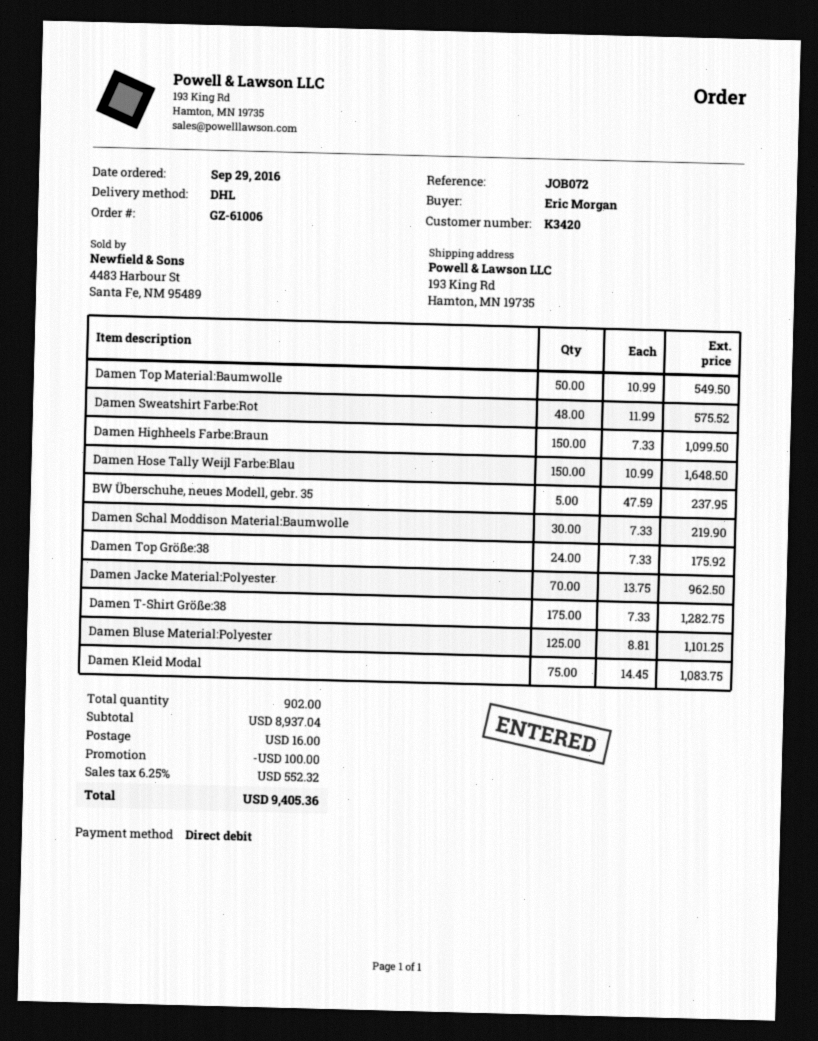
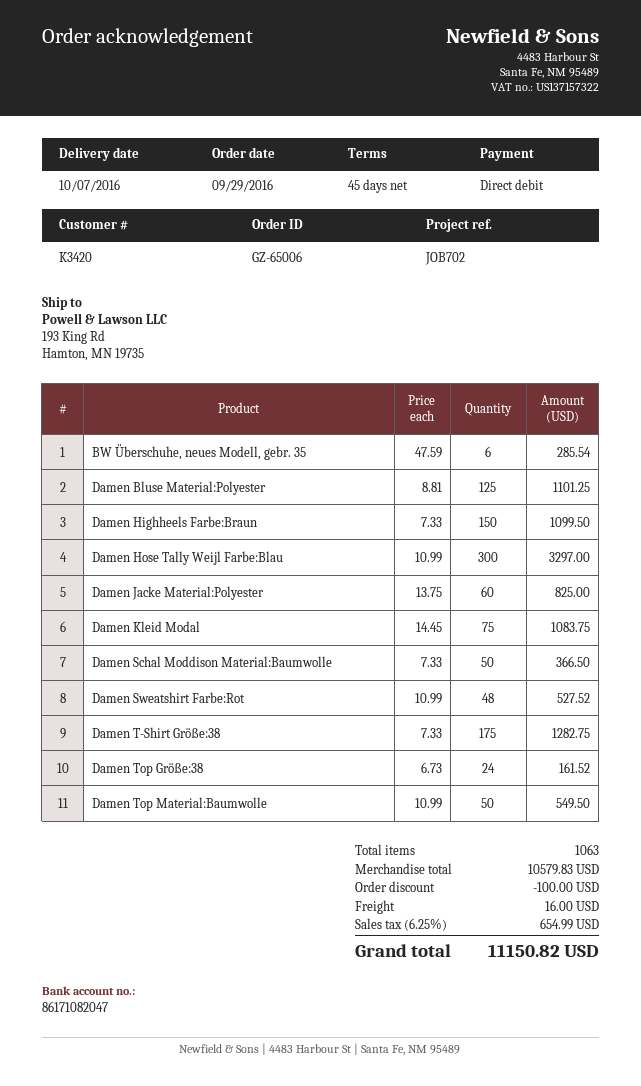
order number: GZ-61006 -> GZ-65006
reference: JOB072 -> JOB702
Damen Sweatshirt Farbe:Rot: 48 x 11.99 = 575.52 -> 48 x 10.99 = 527.52
Damen Hose Tally Weijl Farbe:Blau: 150 x 10.99 = 1648.50 -> 300 x 10.99 = 3297.00
BW Überschuhe, neues Modell, gebr. 35: 5 x 47.59 = 237.95 -> 6 x 47.59 = 285.54
Damen Schal Moddison Material:Baumwolle: 30 x 7.33 = 219.90 -> 50 x 7.33 = 366.50
Damen Top Größe:38: 24 x 7.33 = 175.92 -> 24 x 6.73 = 161.52
Damen Jacke Material:Polyester: 70 x 13.75 = 962.50 -> 60 x 13.75 = 825.00
total quantity: 902 -> 1063
subtotal: 8937.04 -> 10579.83
tax: 6.25% = 552.32 -> 6.25% = 654.99
total: 9405.36 -> 11150.82

